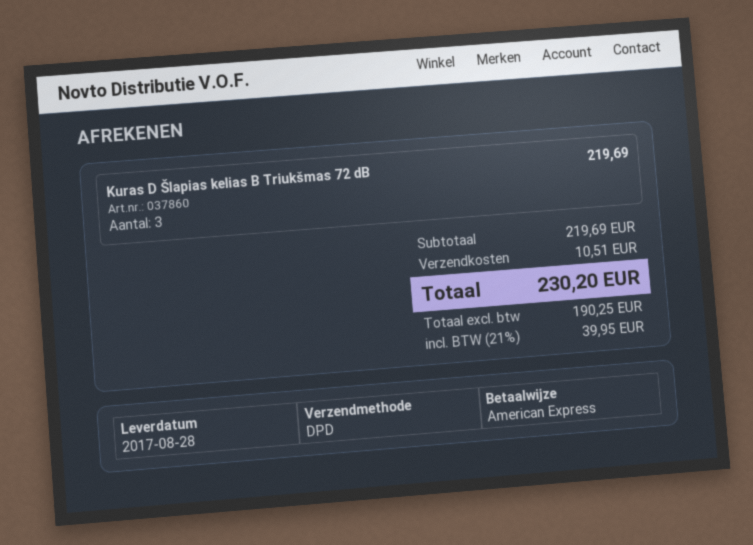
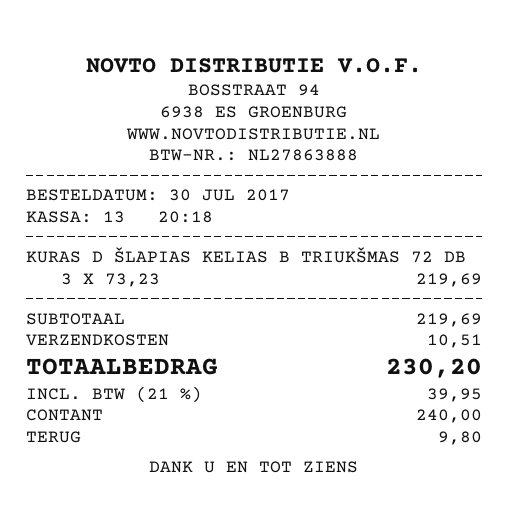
payment method: American Express -> cash

